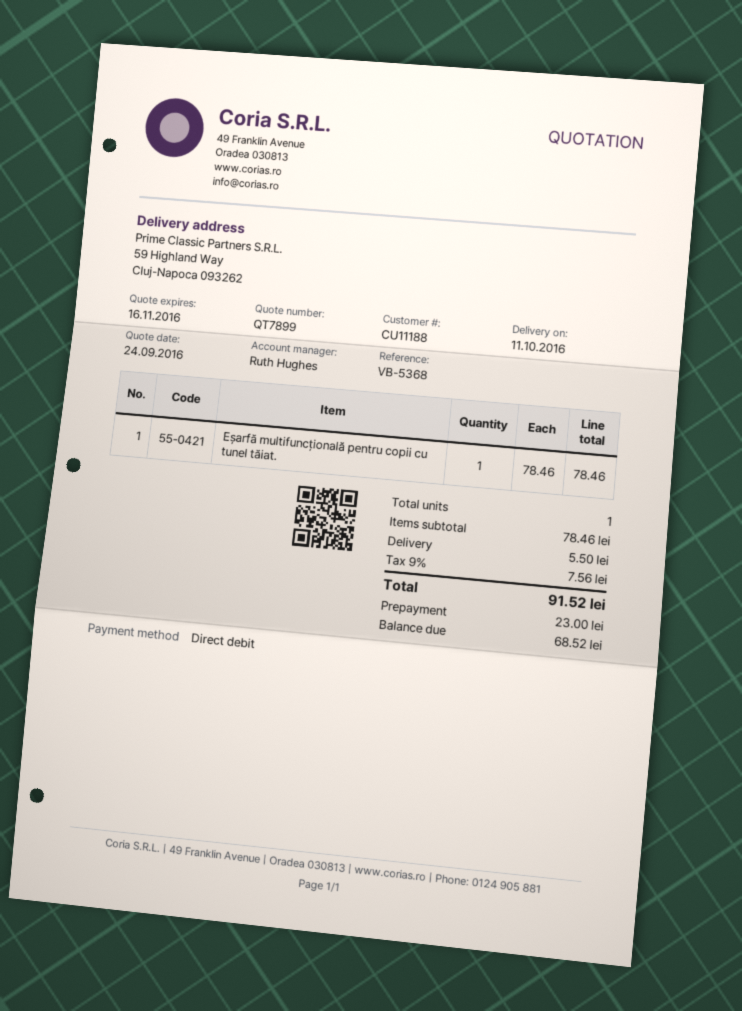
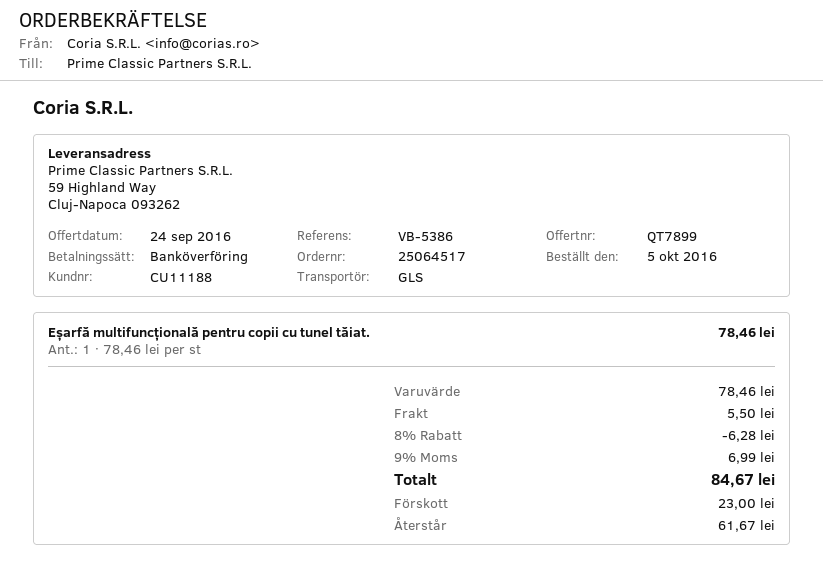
reference: VB-5368 -> VB-5386
payment method: direct debit -> bank transfer
discount: none -> 8% = 6.28
tax: 9% = 7.56 -> 9% = 6.99
total: 91.52 -> 84.67
balance: 68.52 -> 61.67

